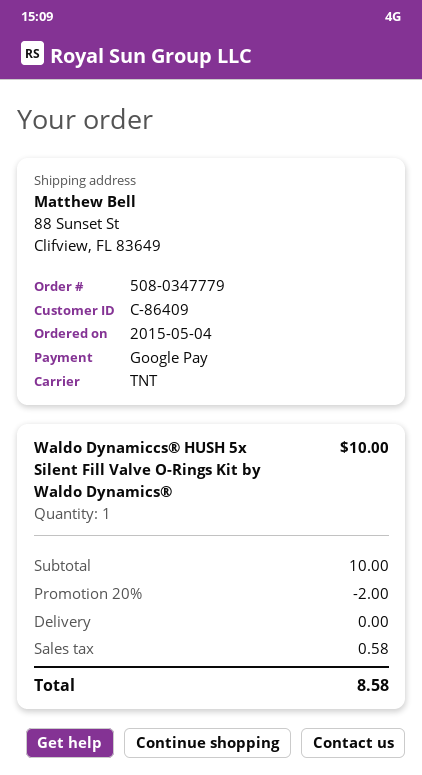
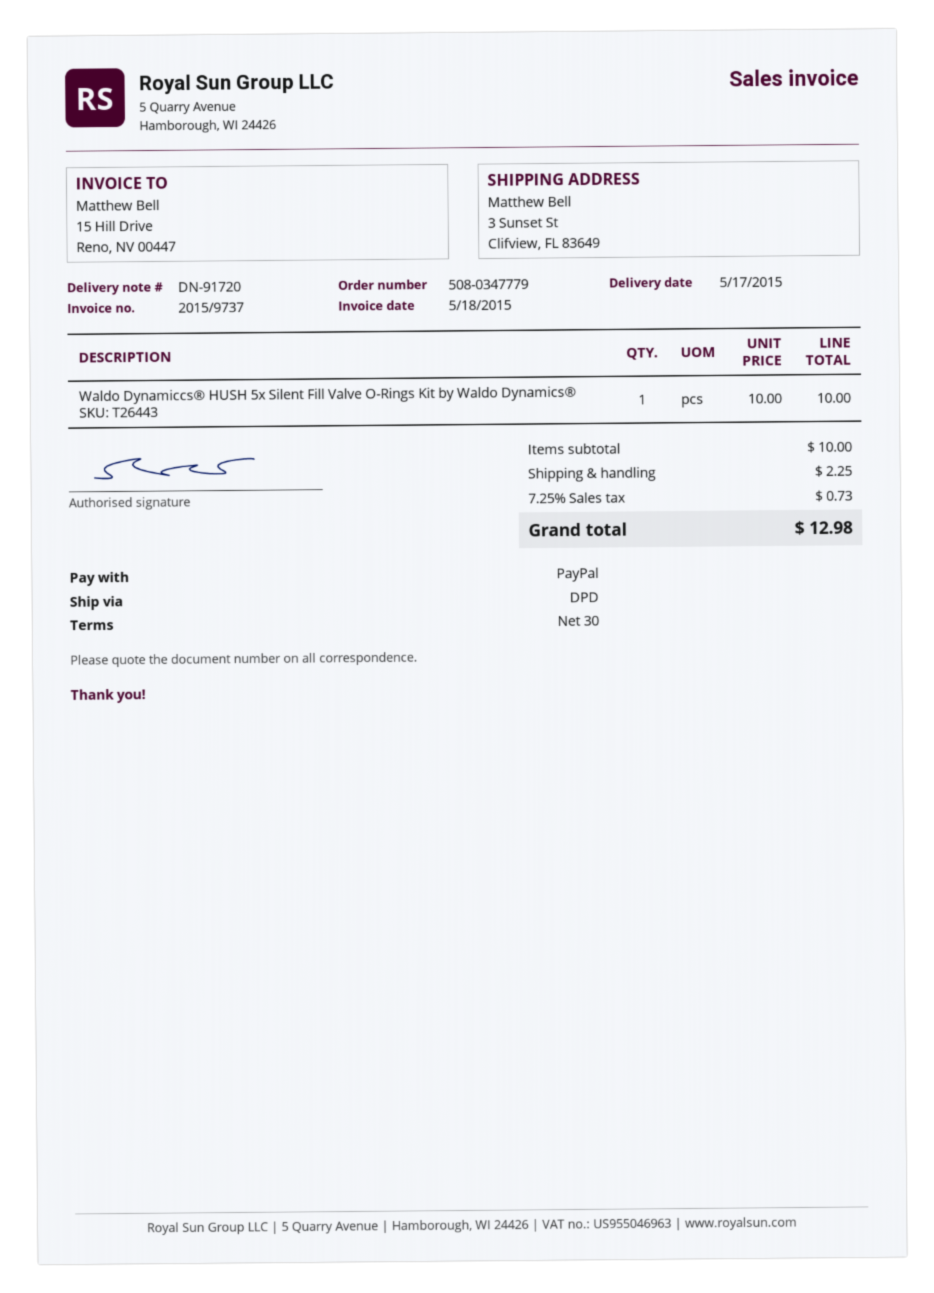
payment method: Google Pay -> PayPal
shipping method: TNT -> DPD
ship to: 88 Sunset St, Clifview, FL 83649 -> 3 Sunset St, Clifview, FL 83649
discount: 20% = 2.00 -> none
shipping: 0.00 -> 2.25
tax: 0.58 -> 0.73
total: 8.58 -> 12.98

